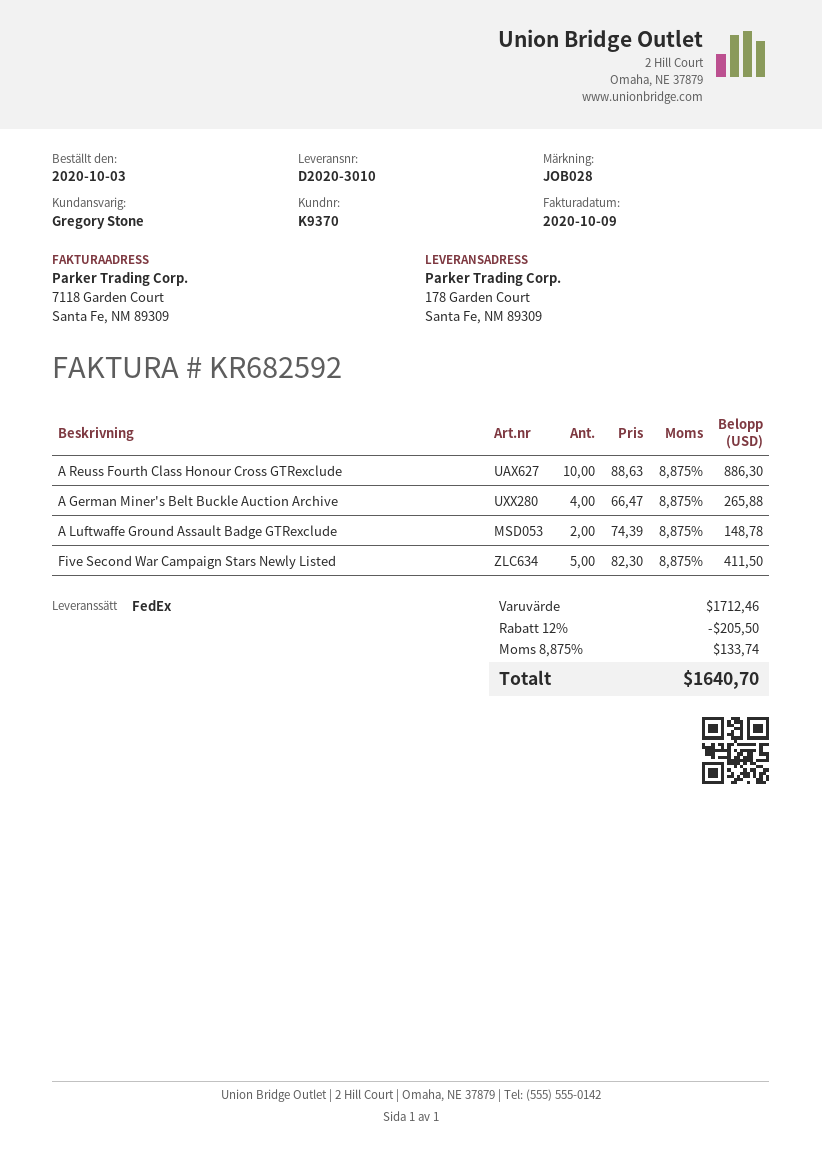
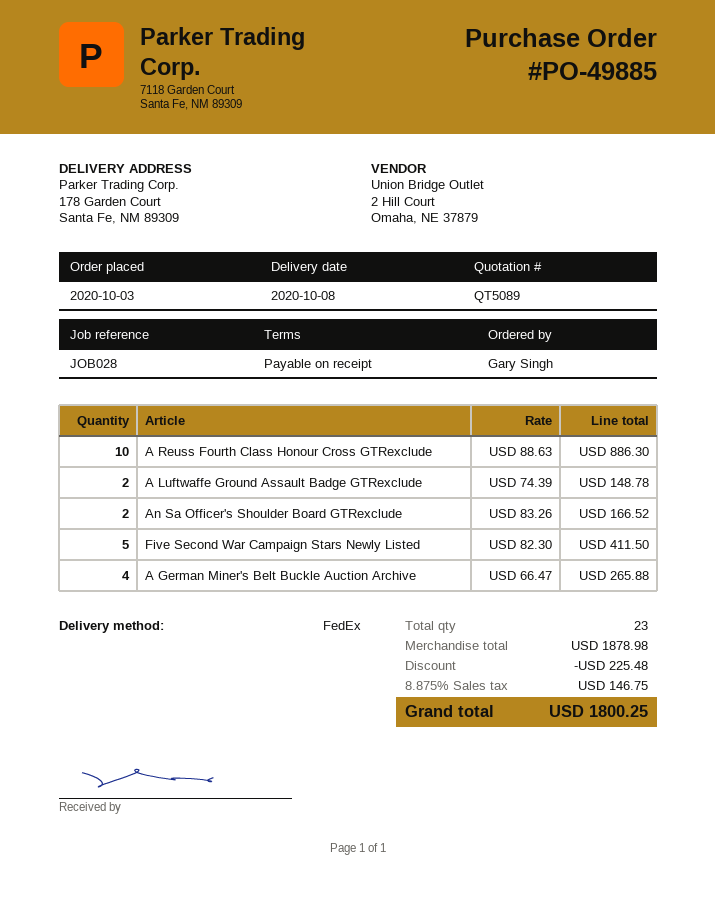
An Sa Officer's Shoulder Board GTRexclude: none -> 2 x 83.26 = 166.52
subtotal: 1712.46 -> 1878.98
discount: 205.50 -> 225.48
tax: 8.875% = 133.74 -> 8.875% = 146.75
total: 1640.70 -> 1800.25

